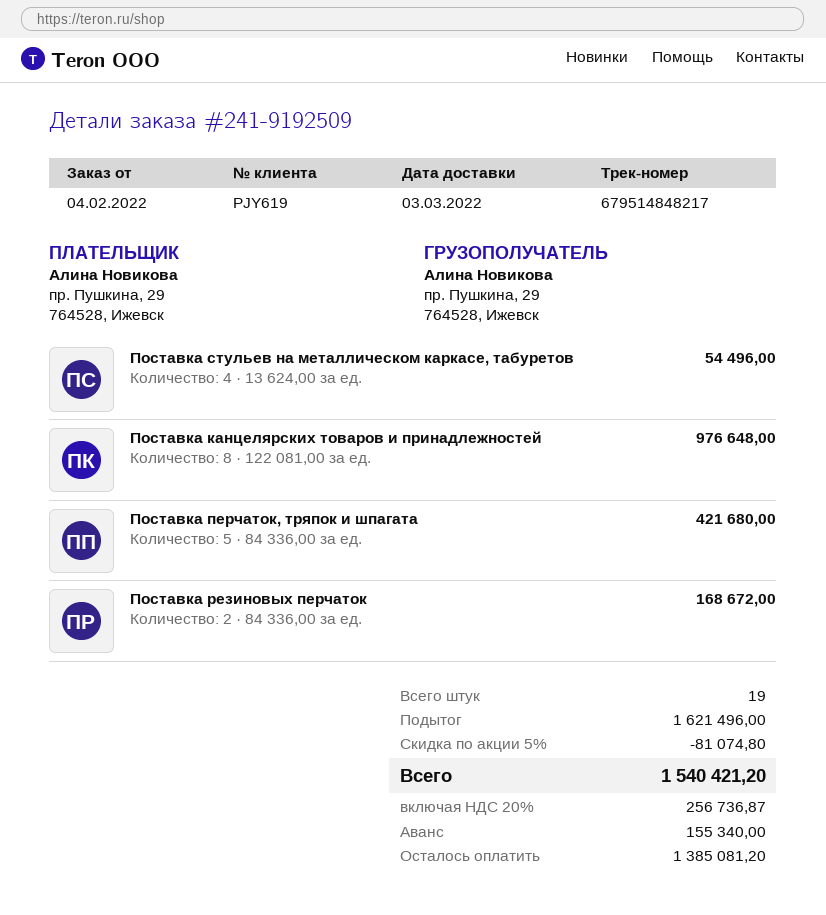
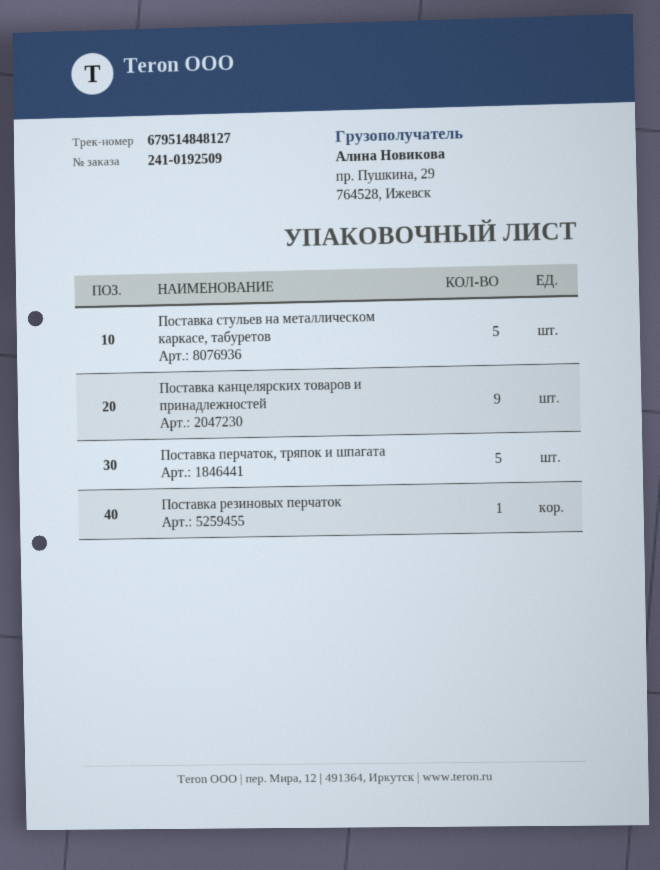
order number: 241-9192509 -> 241-0192509
tracking number: 679514848217 -> 679514848127
Поставка стульев на металлическом каркасе, табуретов: 4 -> 5
Поставка канцелярских товаров и принадлежностей: 8 -> 9
Поставка резиновых перчаток: 2 -> 1

